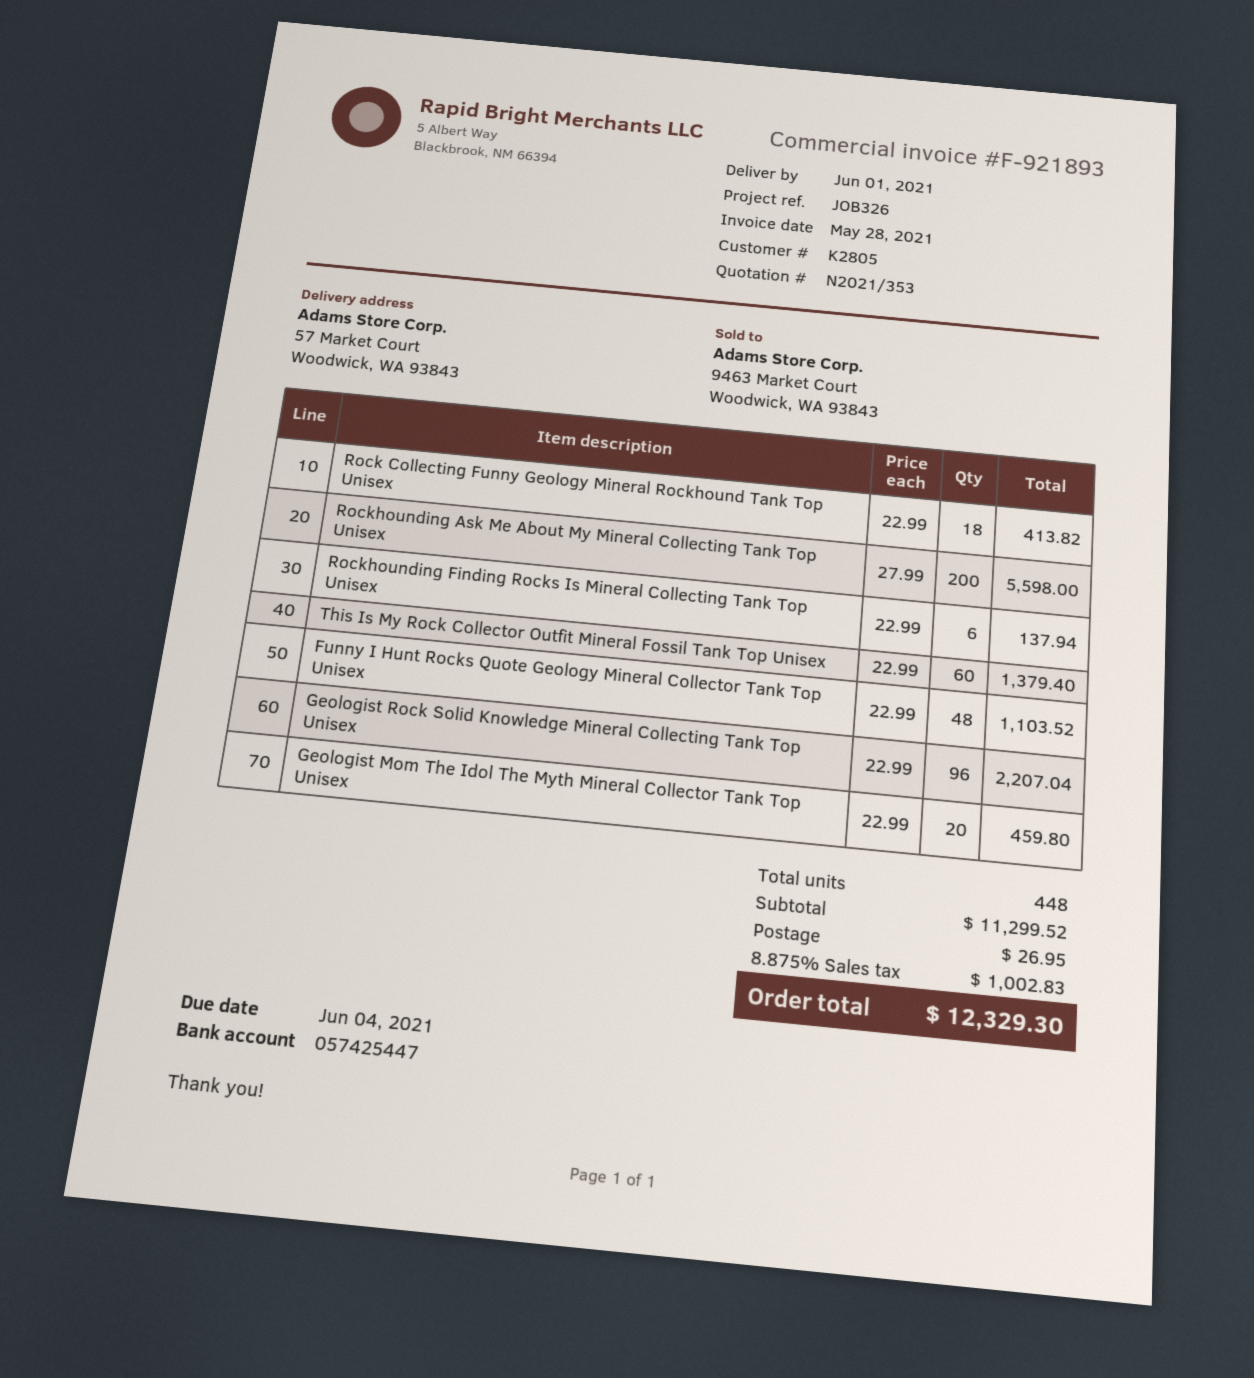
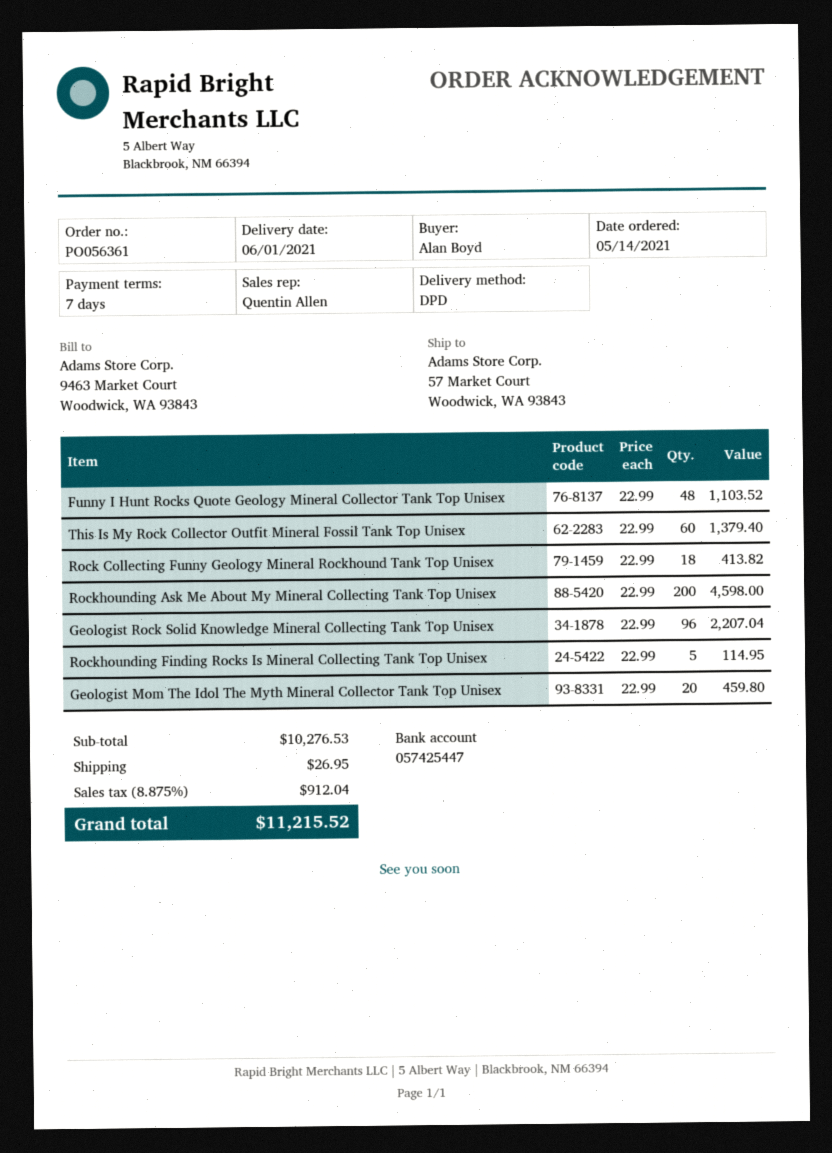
Rockhounding Ask Me About My Mineral Collecting Tank Top Unisex: 200 x 27.99 = 5598.00 -> 200 x 22.99 = 4598.00
Rockhounding Finding Rocks Is Mineral Collecting Tank Top Unisex: 6 x 22.99 = 137.94 -> 5 x 22.99 = 114.95
subtotal: 11299.52 -> 10276.53
tax: 8.875% = 1002.83 -> 8.875% = 912.04
total: 12329.30 -> 11215.52

